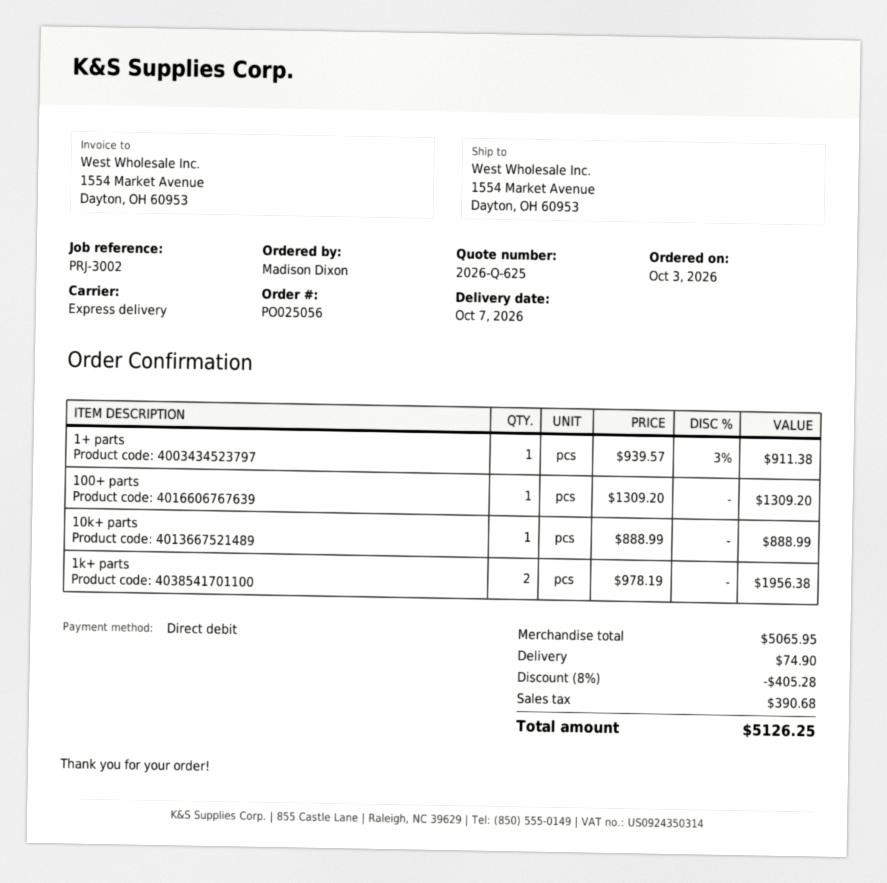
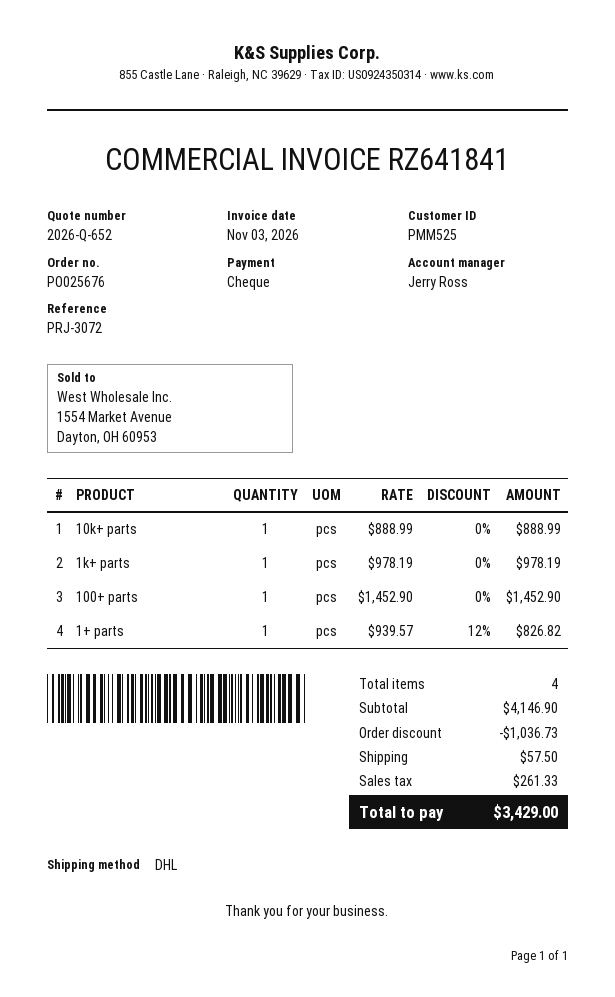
quote number: 2026-Q-625 -> 2026-Q-652
order number: PO025056 -> PO025676
reference: PRJ-3002 -> PRJ-3072
payment method: direct debit -> cheque
shipping method: express -> DHL
1+ parts: 1 x 939.57 - 3% = 911.38 -> 1 x 939.57 - 12% = 826.82
100+ parts: 1 x 1309.20 = 1309.20 -> 1 x 1452.90 = 1452.90
1k+ parts: 2 x 978.19 = 1956.38 -> 1 x 978.19 = 978.19
subtotal: 5065.95 -> 4146.90
discount: 405.28 -> 1036.73
shipping: 74.90 -> 57.50
tax: 390.68 -> 261.33
total: 5126.25 -> 3429.00

